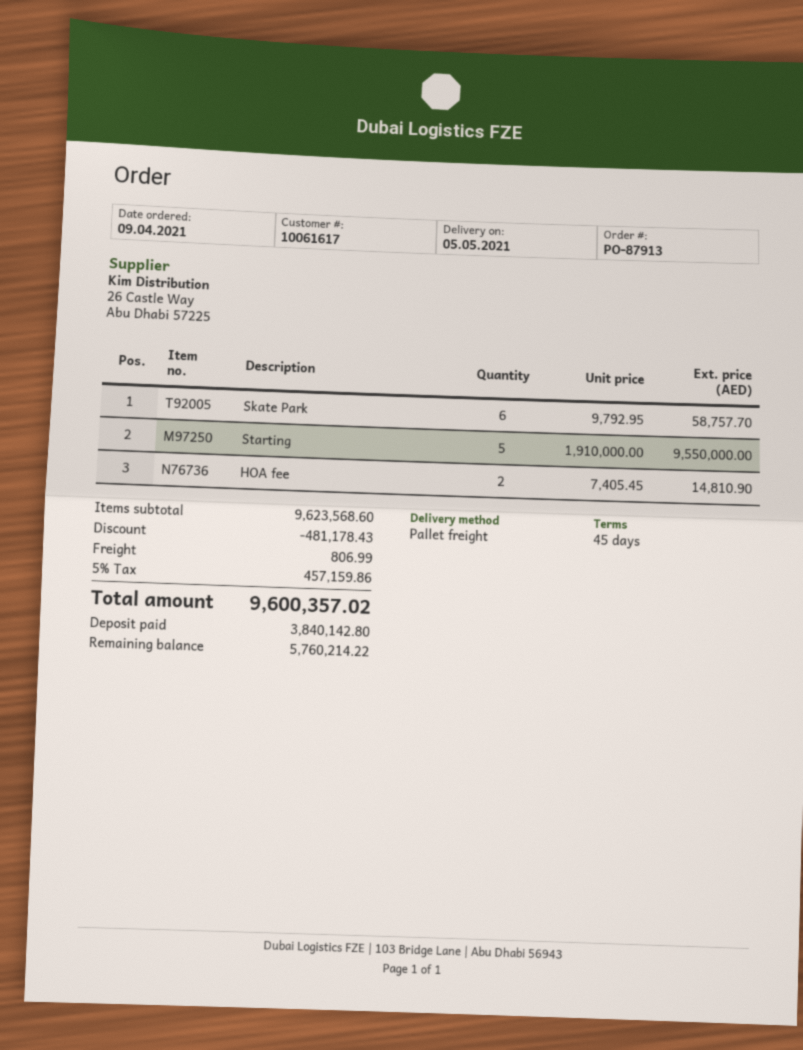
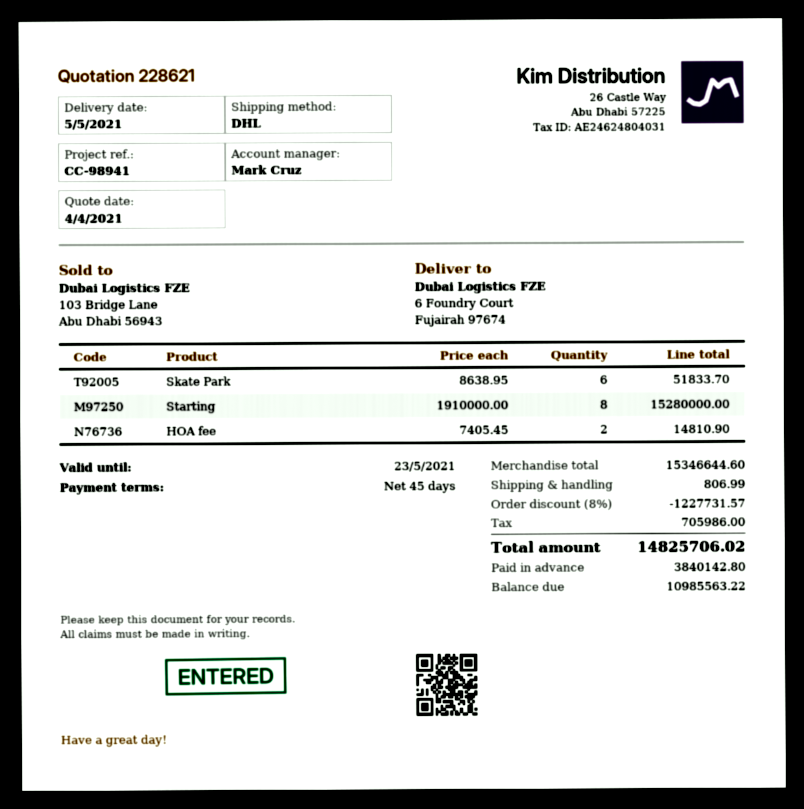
shipping method: pallet freight -> DHL
Skate Park: 6 x 9792.95 = 58757.70 -> 6 x 8638.95 = 51833.70
Starting: 5 x 1910000.00 = 9550000.00 -> 8 x 1910000.00 = 15280000.00
subtotal: 9623568.60 -> 15346644.60
discount: 481178.43 -> 1227731.57
tax: 457159.86 -> 705986.00
total: 9600357.02 -> 14825706.02
balance: 5760214.22 -> 10985563.22

